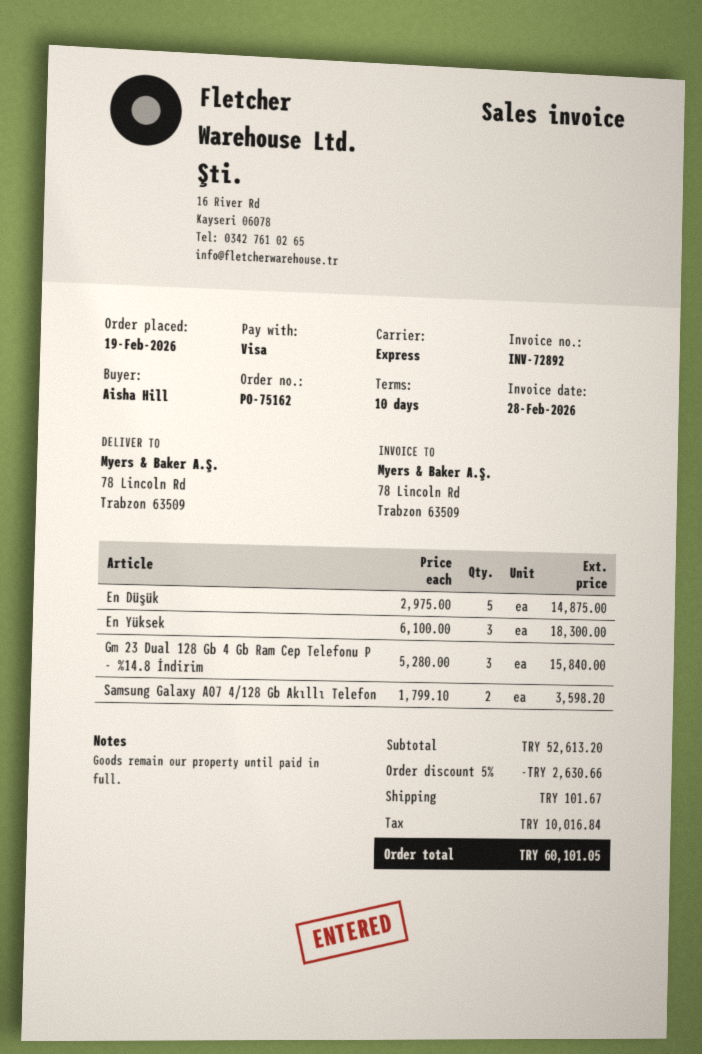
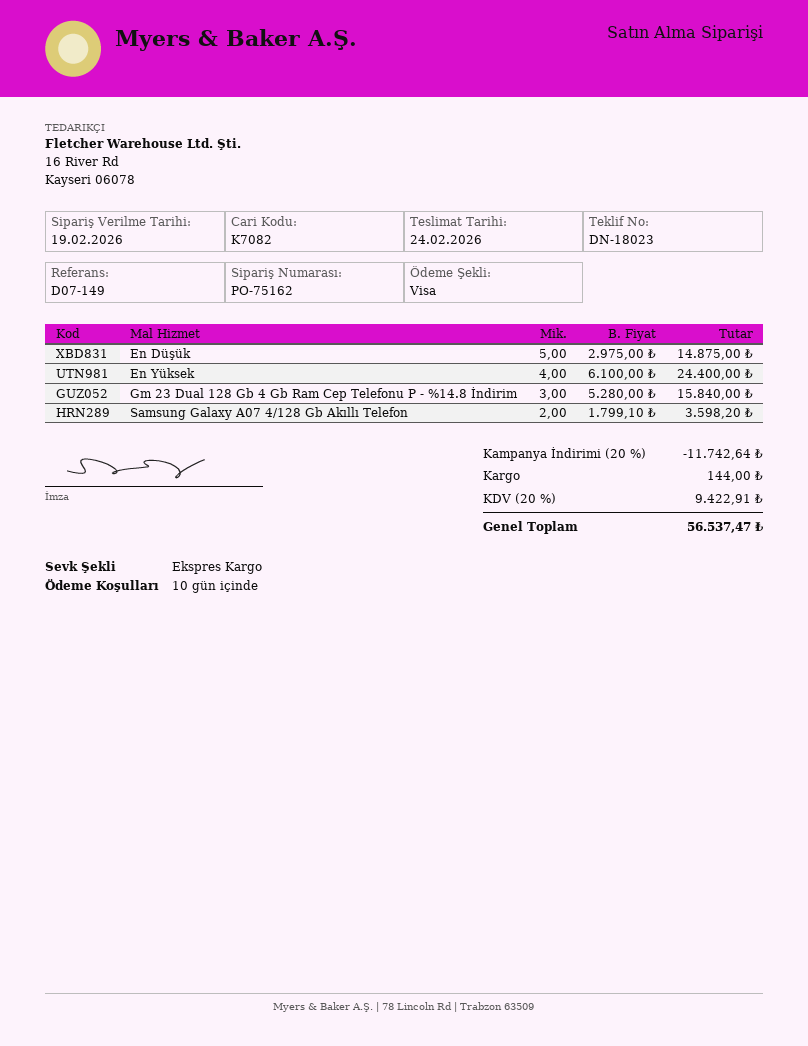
En Yüksek: 3 x 6100.00 = 18300.00 -> 4 x 6100.00 = 24400.00
discount: 5% = 2630.66 -> 20% = 11742.64
shipping: 101.67 -> 144.00
tax: 10016.84 -> 9422.91
total: 60101.05 -> 56537.47

